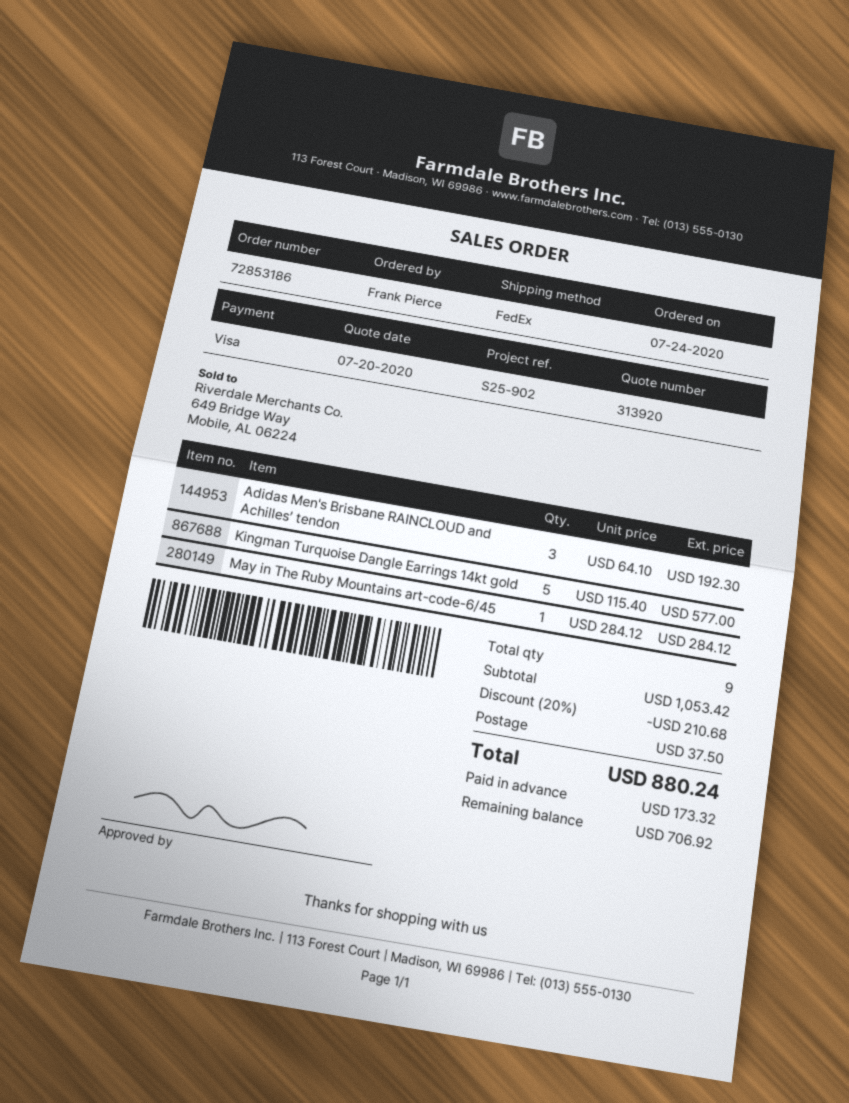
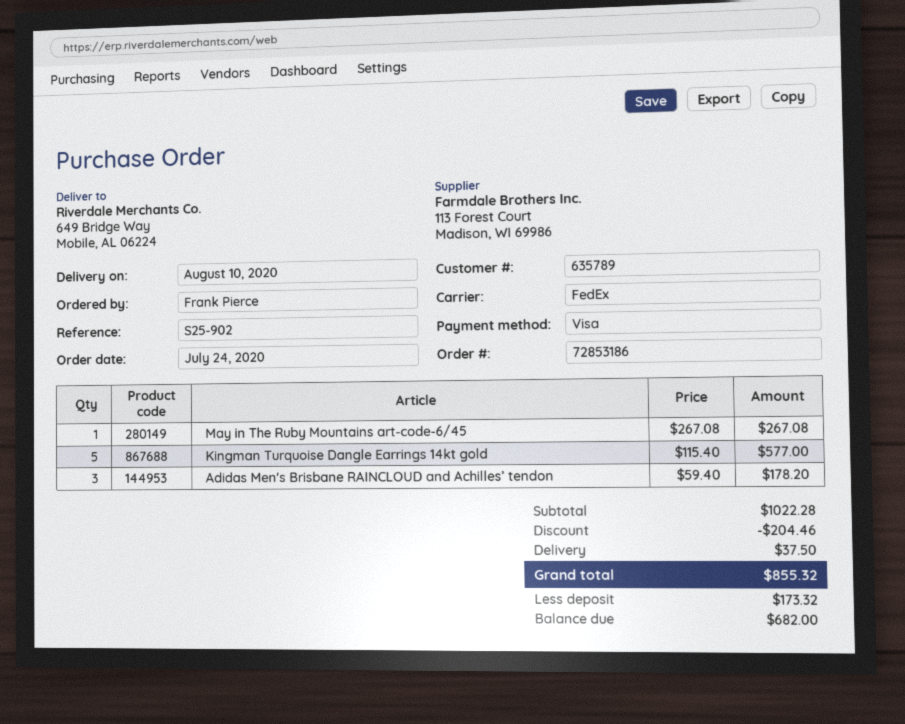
Adidas Men's Brisbane RAINCLOUD and Achilles’ tendon: 3 x 64.10 = 192.30 -> 3 x 59.40 = 178.20
May in The Ruby Mountains art-code-6/45: 1 x 284.12 = 284.12 -> 1 x 267.08 = 267.08
subtotal: 1053.42 -> 1022.28
discount: 210.68 -> 204.46
total: 880.24 -> 855.32
balance: 706.92 -> 682.00

